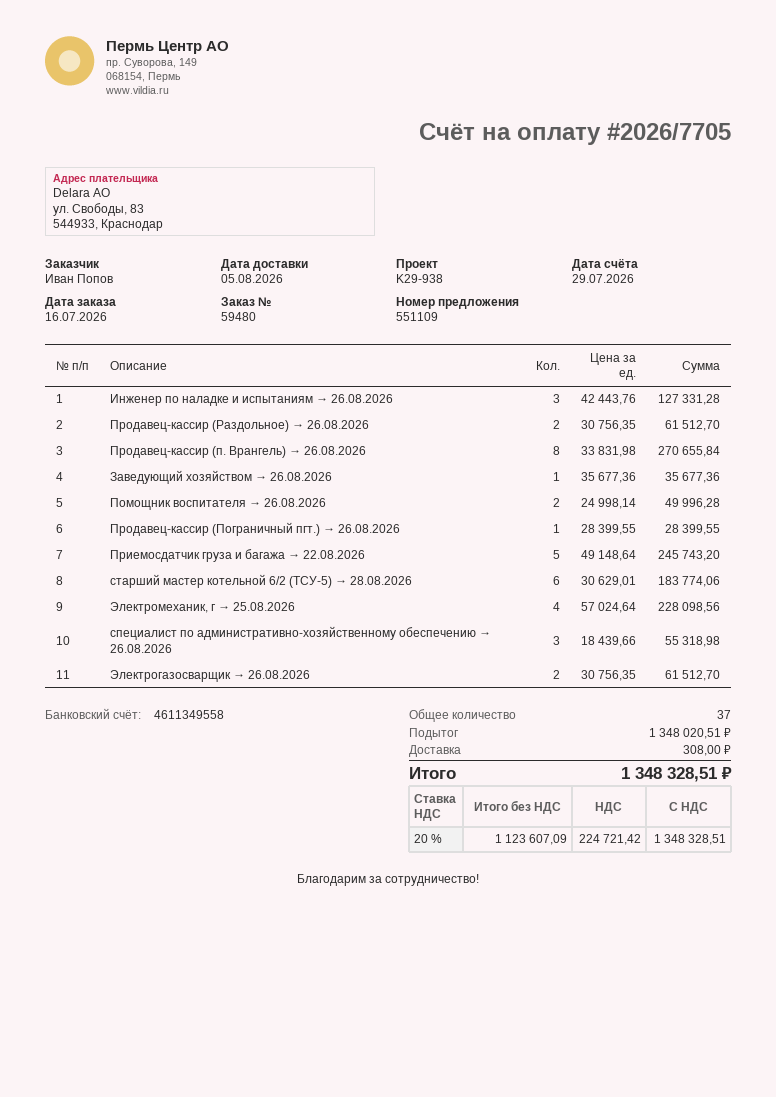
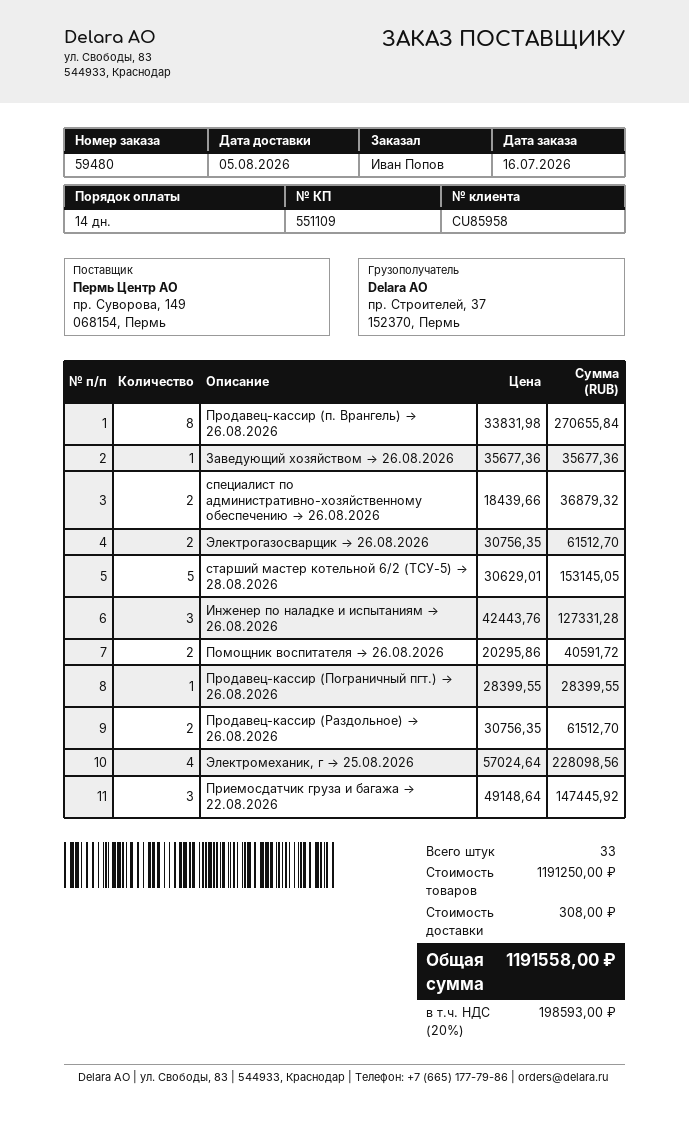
Помощник воспитателя → 26.08.2026: 2 x 24998.14 = 49996.28 -> 2 x 20295.86 = 40591.72
Приемосдатчик груза и багажа → 22.08.2026: 5 x 49148.64 = 245743.20 -> 3 x 49148.64 = 147445.92
старший мастер котельной 6/2 (ТСУ-5) → 28.08.2026: 6 x 30629.01 = 183774.06 -> 5 x 30629.01 = 153145.05
специалист по административно-хозяйственному обеспечению → 26.08.2026: 3 x 18439.66 = 55318.98 -> 2 x 18439.66 = 36879.32
total quantity: 37 -> 33
subtotal: 1348020.51 -> 1191250.00
tax: 20% = 224721.42 -> 20% = 198593.00
total: 1348328.51 -> 1191558.00

